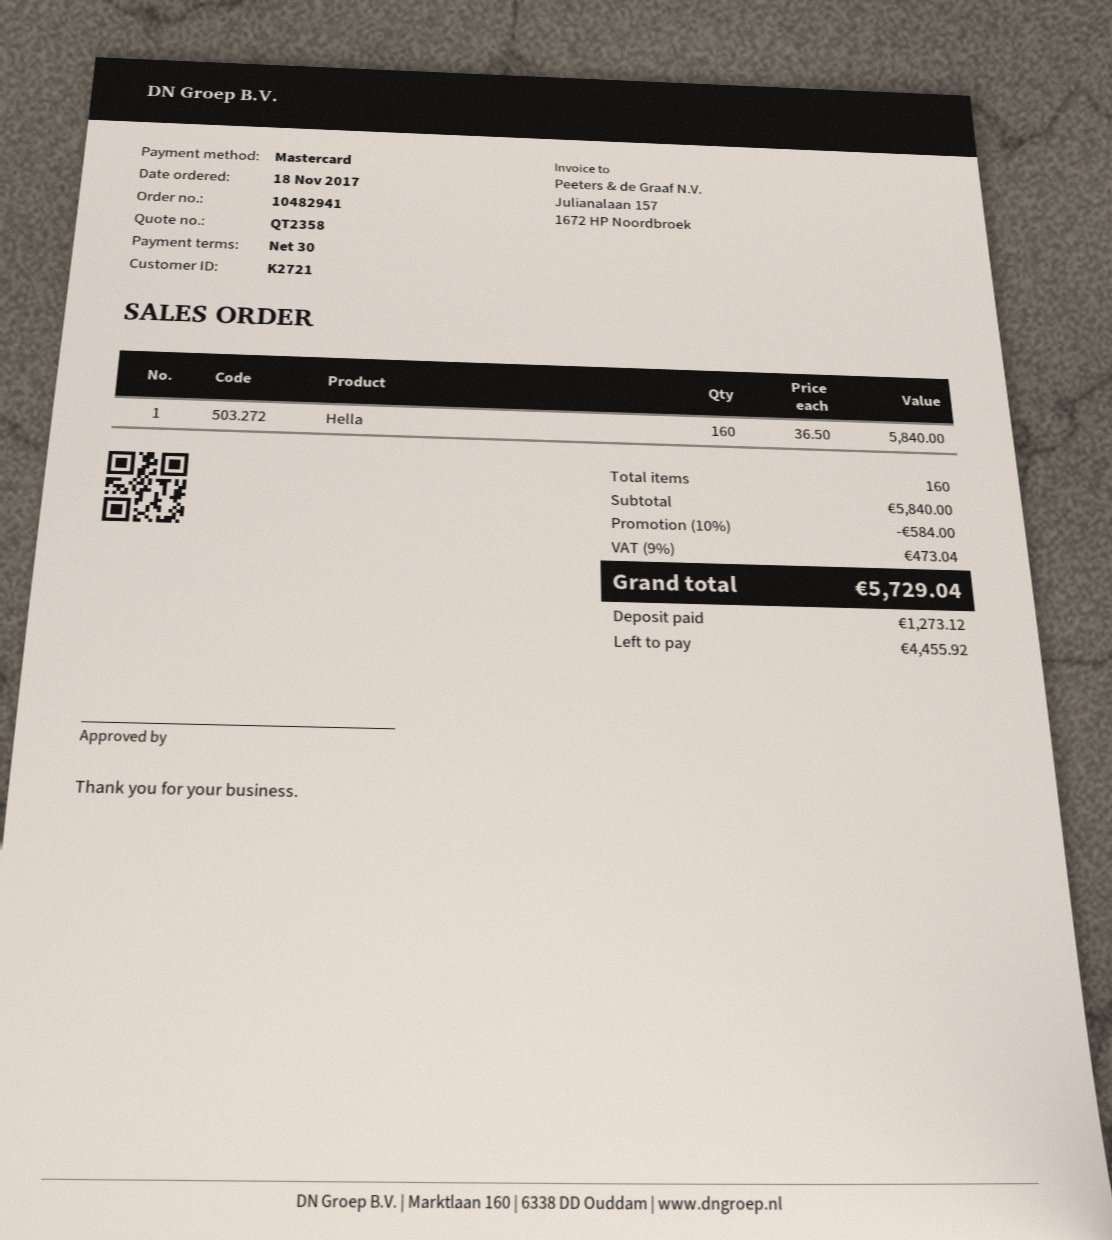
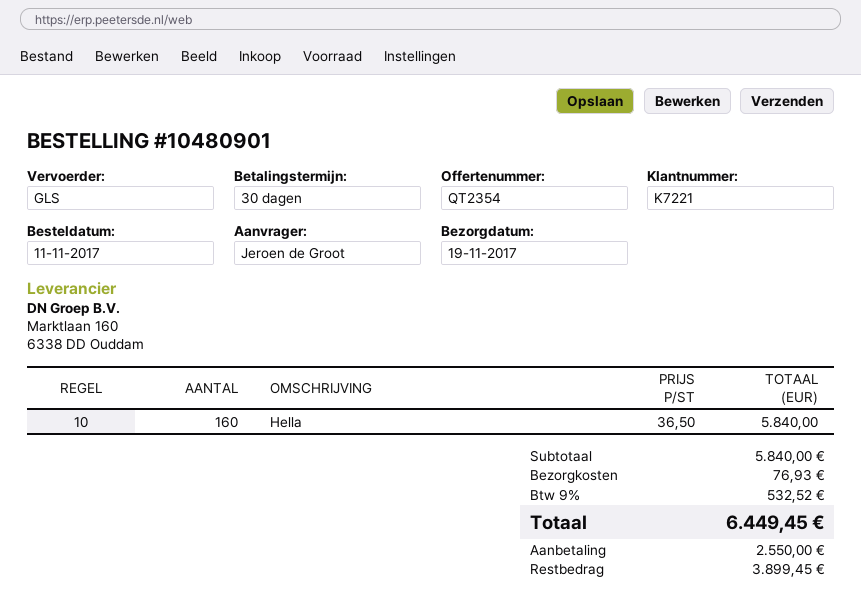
quote number: QT2358 -> QT2354
order number: 10482941 -> 10480901
order date: 2017-11-18 -> 2017-11-11
customer number: K2721 -> K7221
discount: 10% = 584.00 -> none
shipping: none -> 76.93
tax: 9% = 473.04 -> 9% = 532.52
total: 5729.04 -> 6449.45
deposit: 1273.12 -> 2550.00
balance: 4455.92 -> 3899.45

